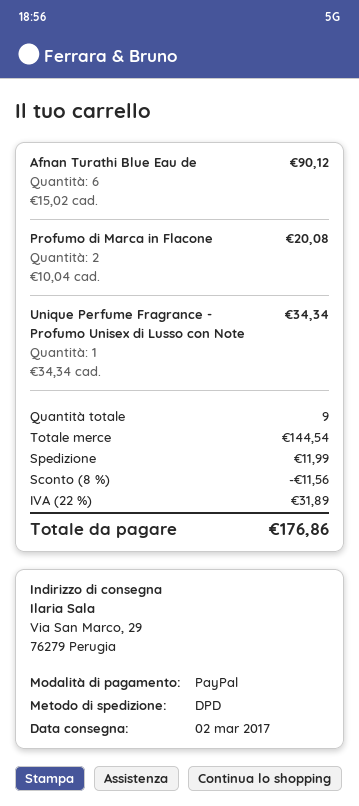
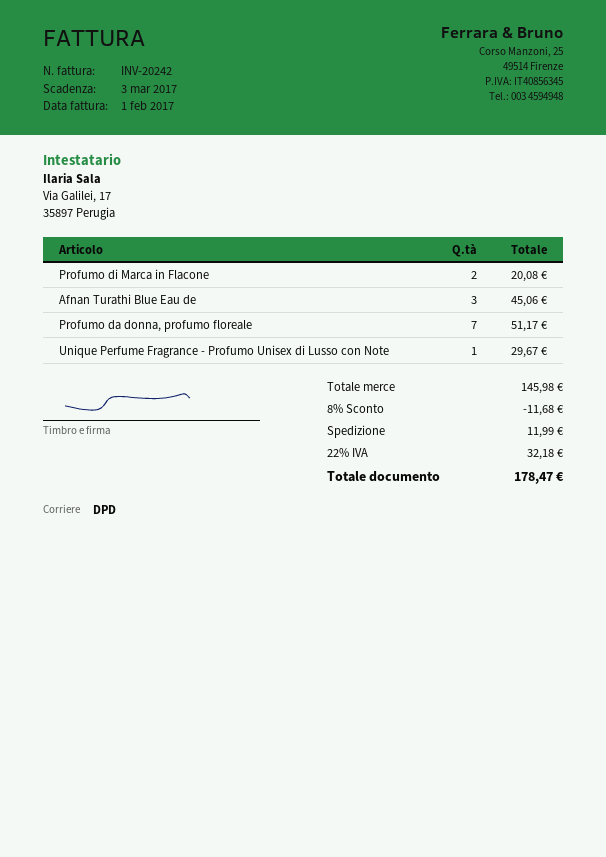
Afnan Turathi Blue Eau de: 6 for 90.12 -> 3 for 45.06
Unique Perfume Fragrance - Profumo Unisex di Lusso con Note: 1 for 34.34 -> 1 for 29.67
Profumo da donna, profumo floreale: none -> 7 for 51.17
subtotal: 144.54 -> 145.98
discount: 8% = 11.56 -> 8% = 11.68
tax: 22% = 31.89 -> 22% = 32.18
total: 176.86 -> 178.47

